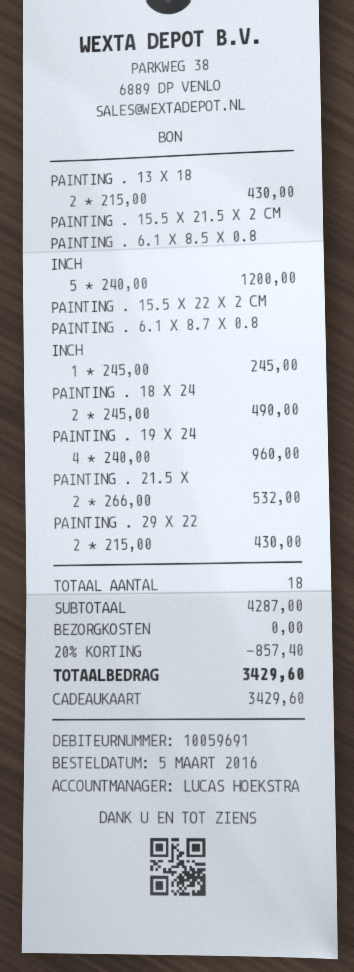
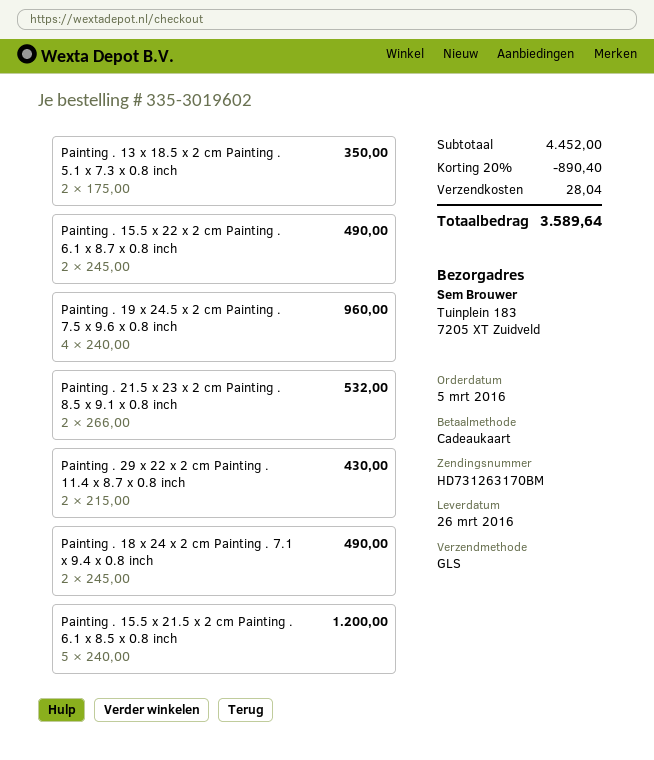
PAINTING . 13 X 18: 2 x 215.00 = 430.00 -> 2 x 175.00 = 350.00
PAINTING . 15.5 X 22 X 2 CM PAINTING . 6.1 X 8.7 X 0.8 INCH: 1 x 245.00 = 245.00 -> 2 x 245.00 = 490.00
subtotal: 4287.00 -> 4452.00
discount: 20% = 857.40 -> 20% = 890.40
shipping: 0.00 -> 28.04
total: 3429.60 -> 3589.64

